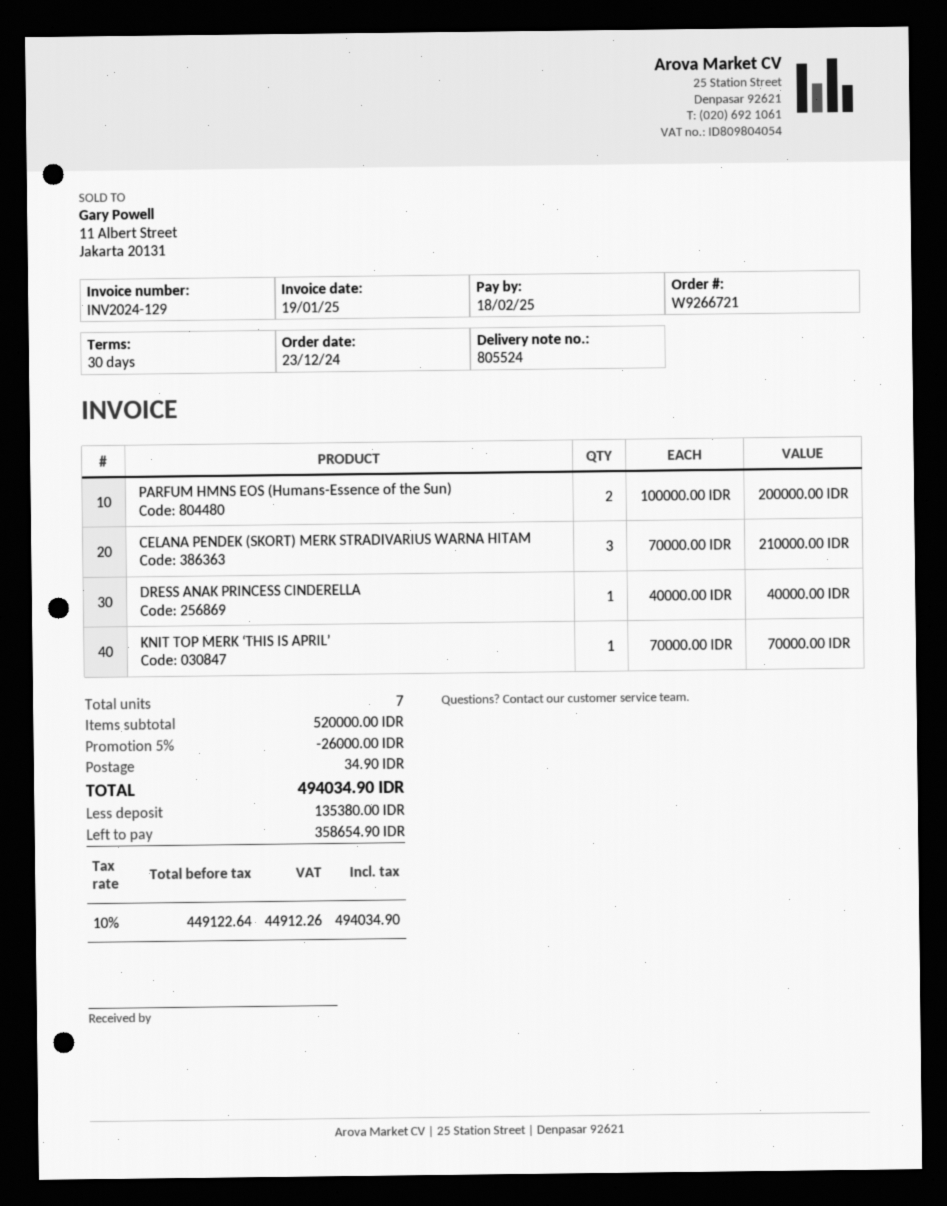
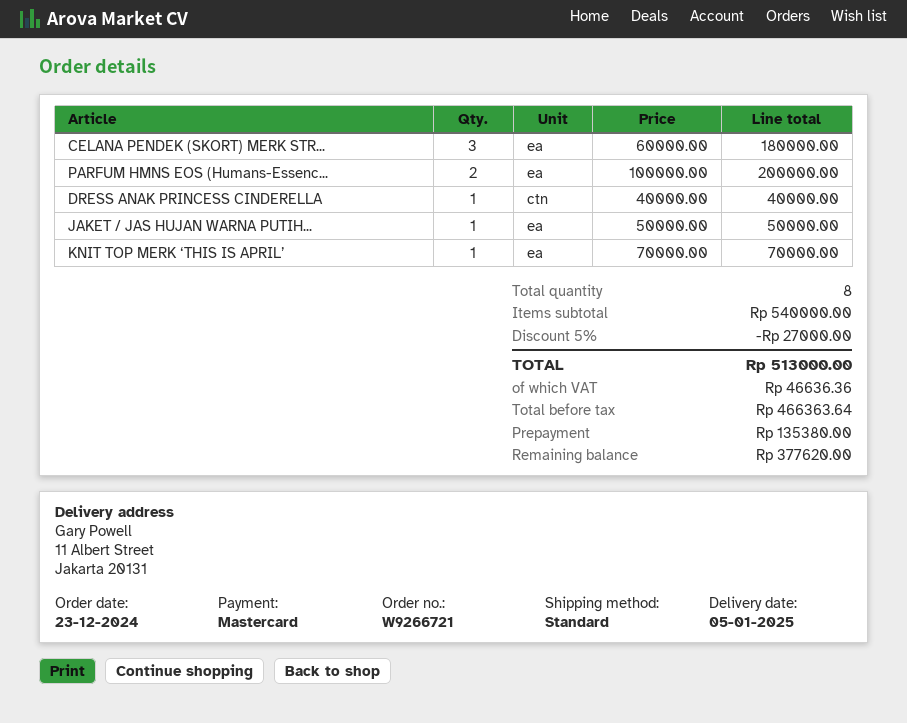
CELANA PENDEK (SKORT) MERK STRADIVARIUS WARNA HITAM: 3 x 70000.00 = 210000.00 -> 3 x 60000.00 = 180000.00
JAKET / JAS HUJAN WARNA PUTIH...: none -> 1 x 50000.00 = 50000.00
total quantity: 7 -> 8
subtotal: 520000.00 -> 540000.00
discount: 5% = 26000.00 -> 5% = 27000.00
shipping: 34.90 -> none
net: 449122.64 -> 466363.64
tax: 44912.26 -> 46636.36
total: 494034.90 -> 513000.00
balance: 358654.90 -> 377620.00

